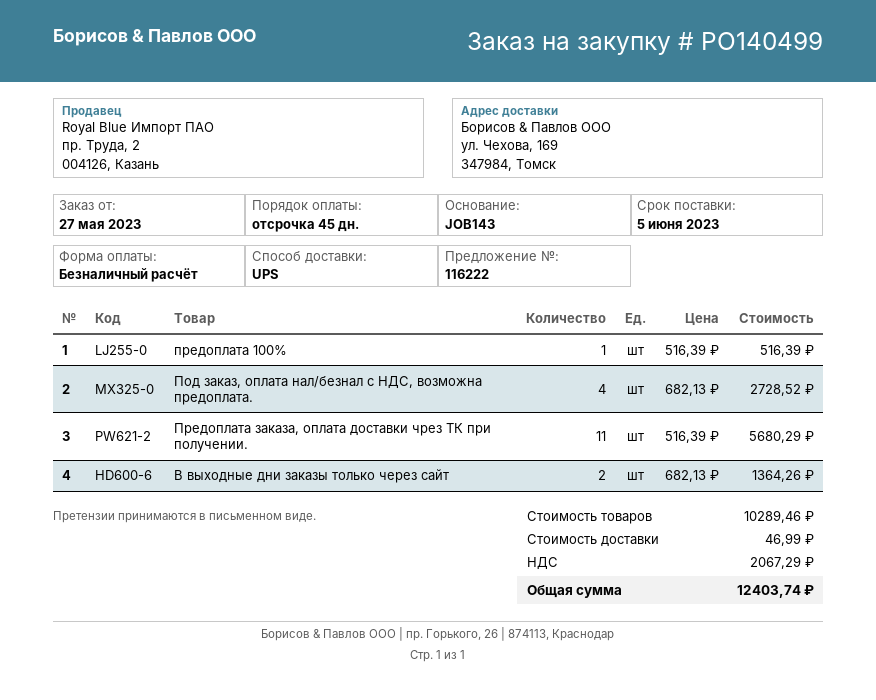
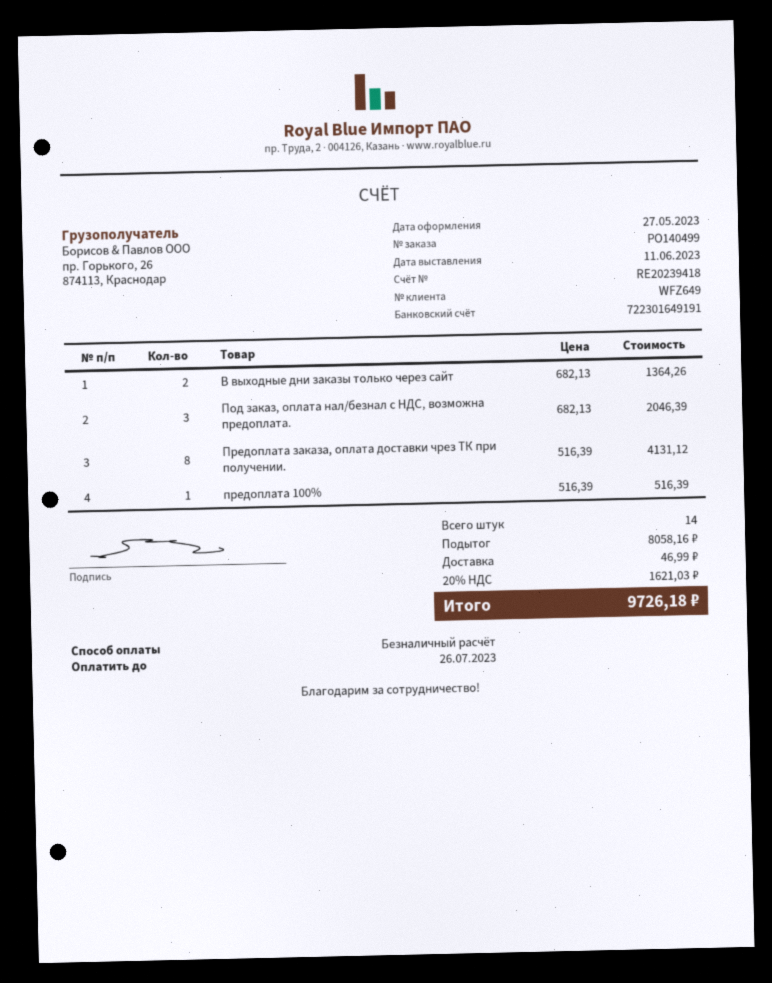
ship to: ул. Чехова, 169, 347984, Томск -> пр. Горького, 26, 874113, Краснодар
Под заказ, оплата нал/безнал с НДС, возможна предоплата.: 4 x 682.13 = 2728.52 -> 3 x 682.13 = 2046.39
Предоплата заказа, оплата доставки чрез ТК при получении.: 11 x 516.39 = 5680.29 -> 8 x 516.39 = 4131.12
subtotal: 10289.46 -> 8058.16
tax: 2067.29 -> 1621.03
total: 12403.74 -> 9726.18

